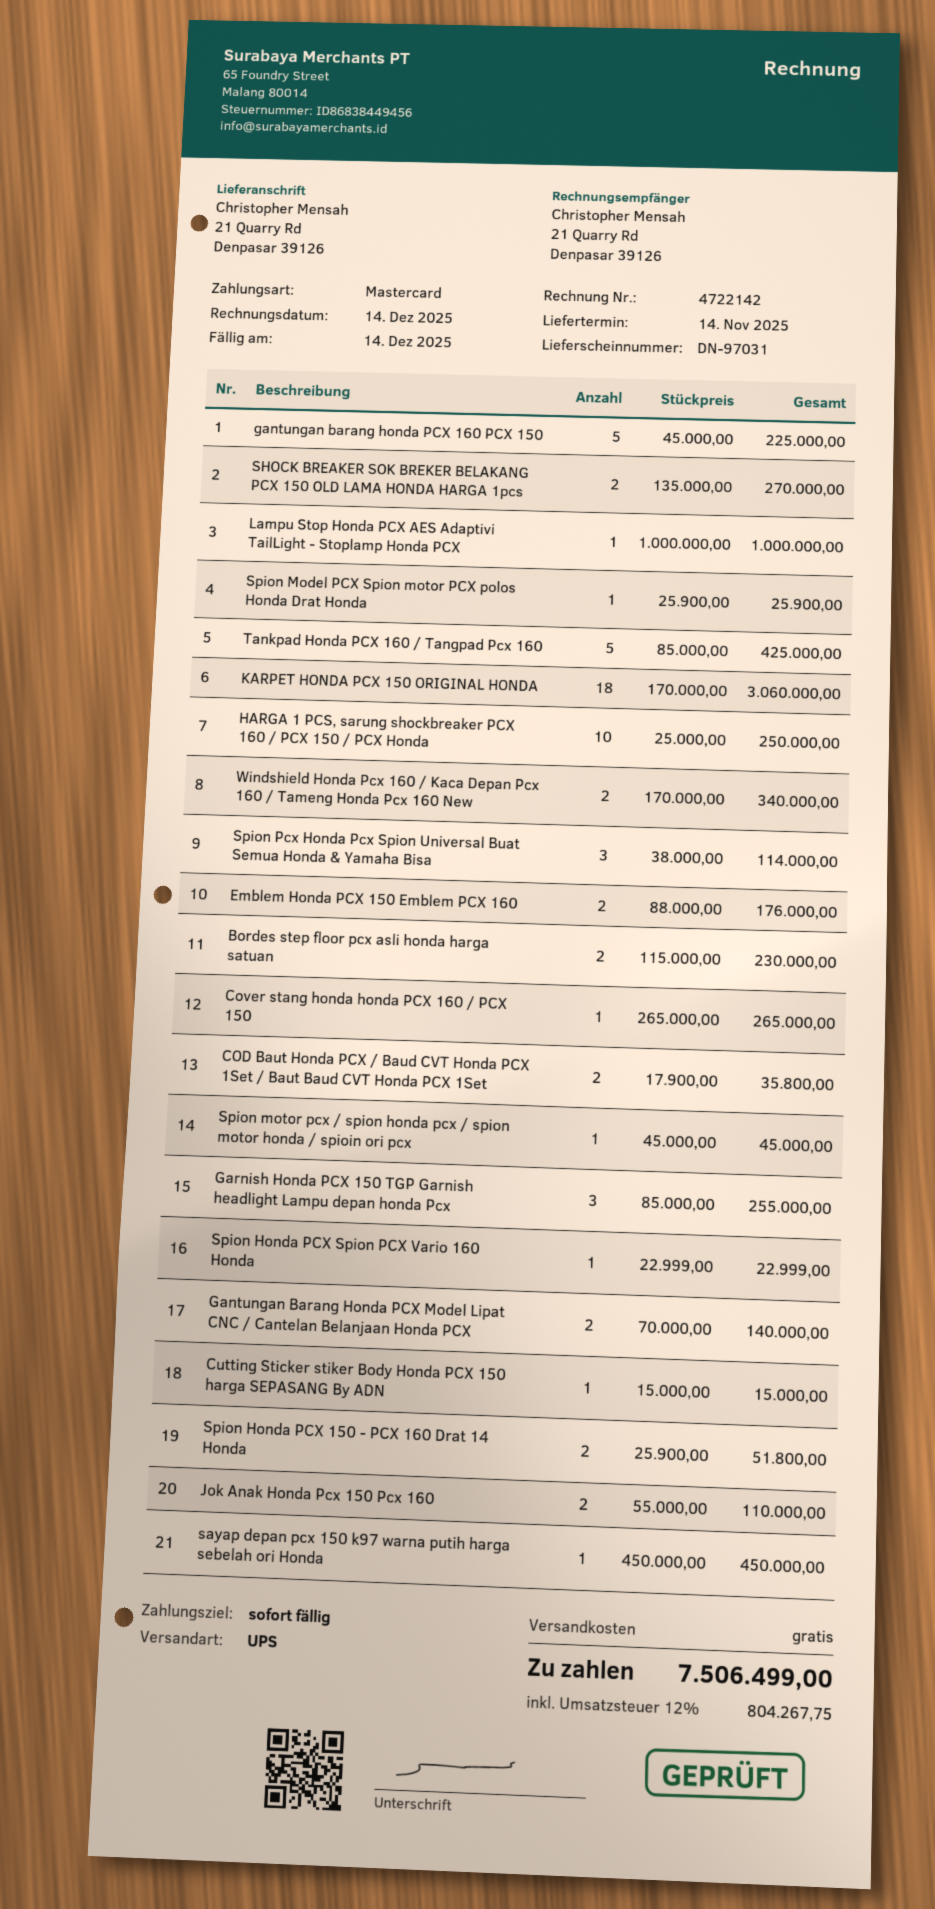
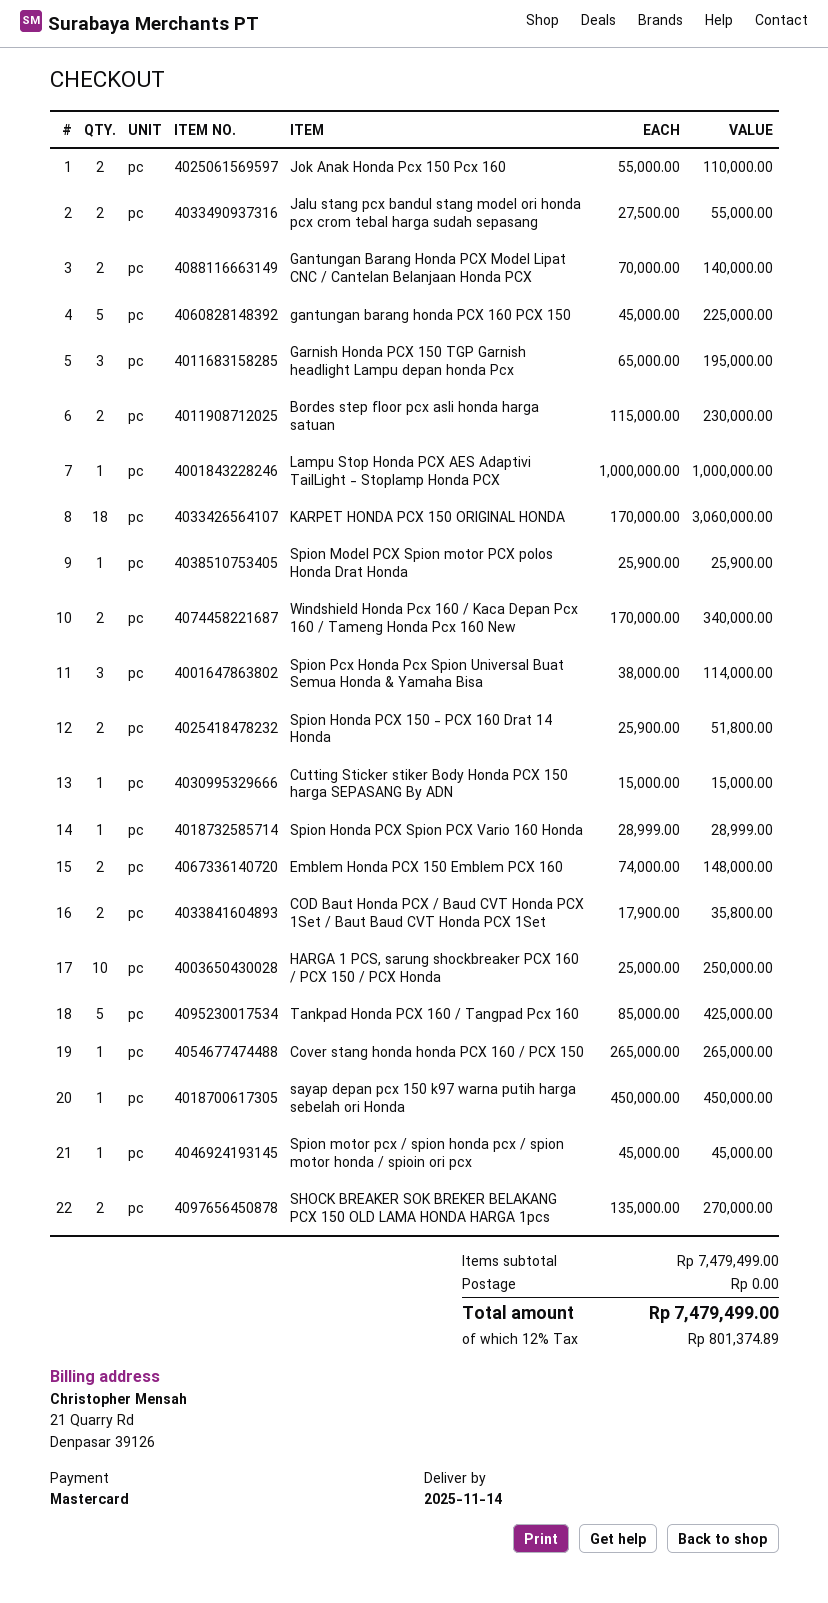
Emblem Honda PCX 150 Emblem PCX 160: 2 x 88000.00 = 176000.00 -> 2 x 74000.00 = 148000.00
Garnish Honda PCX 150 TGP Garnish headlight Lampu depan honda Pcx: 3 x 85000.00 = 255000.00 -> 3 x 65000.00 = 195000.00
Spion Honda PCX Spion PCX Vario 160 Honda: 1 x 22999.00 = 22999.00 -> 1 x 28999.00 = 28999.00
Jalu stang pcx bandul stang model ori honda pcx crom tebal harga sudah sepasang: none -> 2 x 27500.00 = 55000.00
tax: 12% = 804267.75 -> 12% = 801374.89
total: 7506499.00 -> 7479499.00

